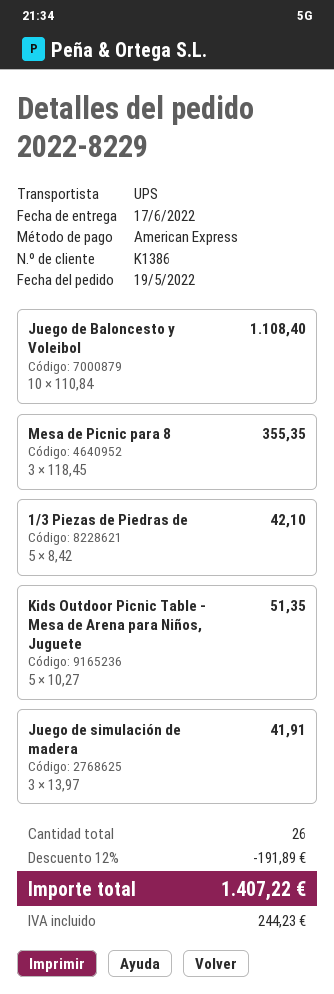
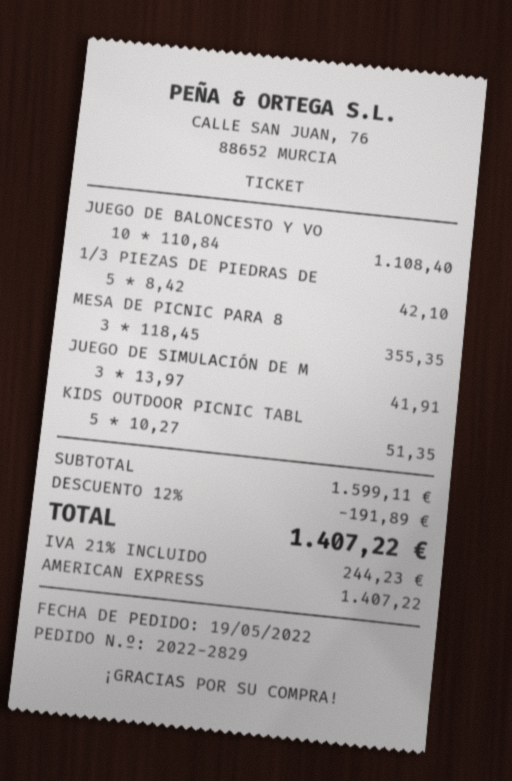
order number: 2022-8229 -> 2022-2829

